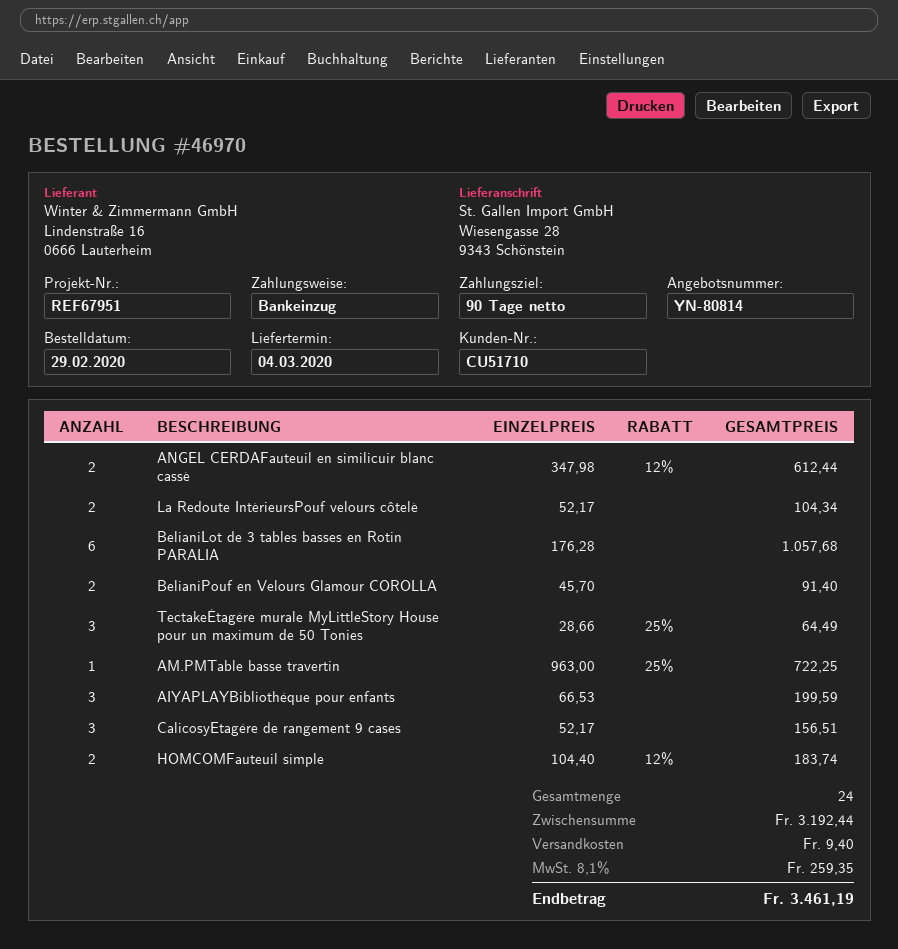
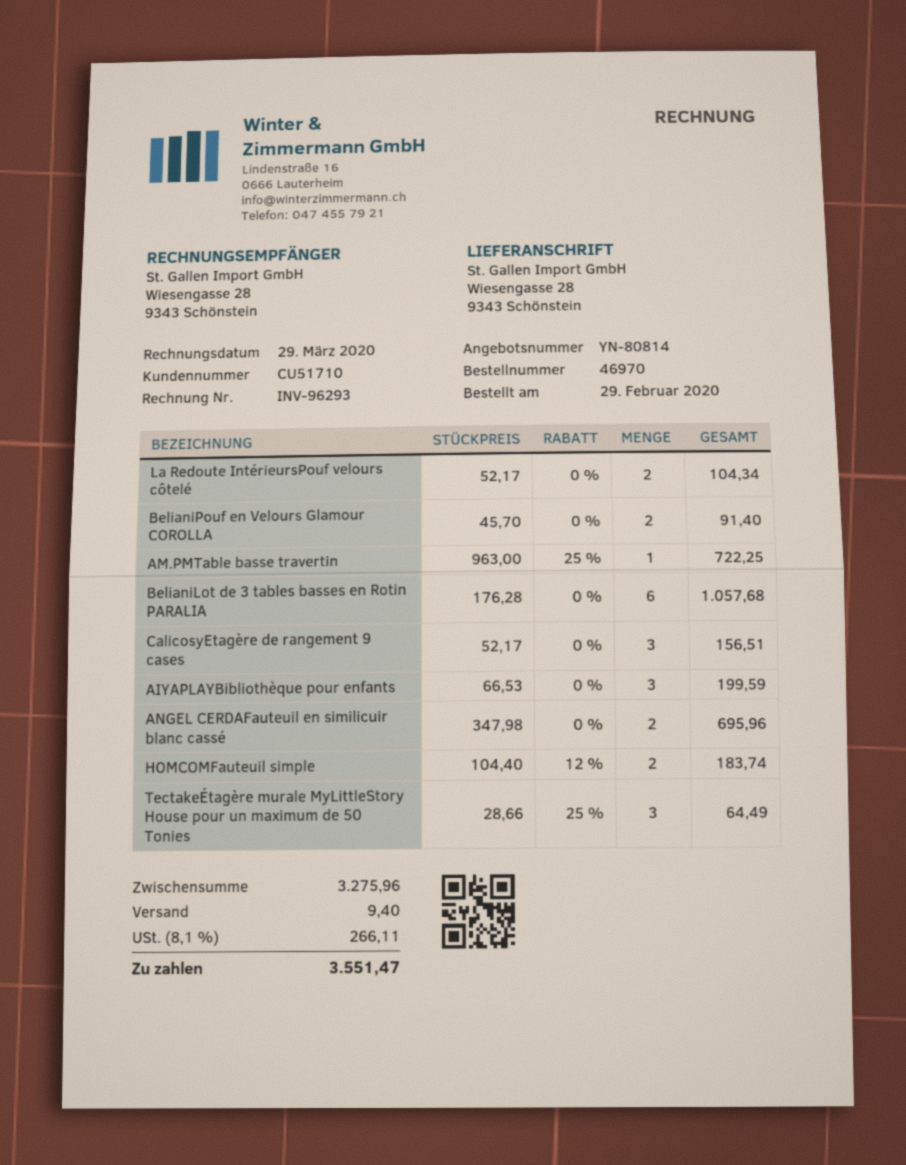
ANGEL CERDAFauteuil en similicuir blanc cassé: 2 x 347.98 - 12% = 612.44 -> 2 x 347.98 = 695.96
subtotal: 3192.44 -> 3275.96
tax: 8.1% = 259.35 -> 8.1% = 266.11
total: 3461.19 -> 3551.47

